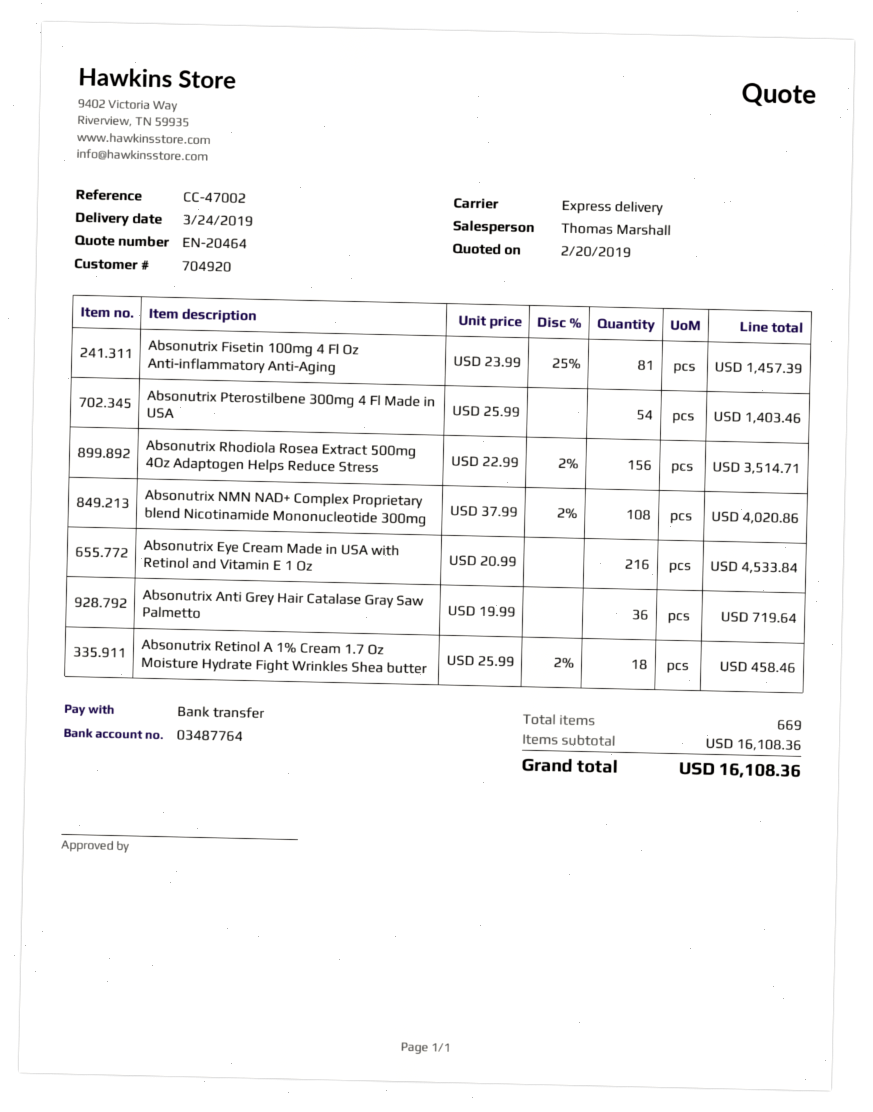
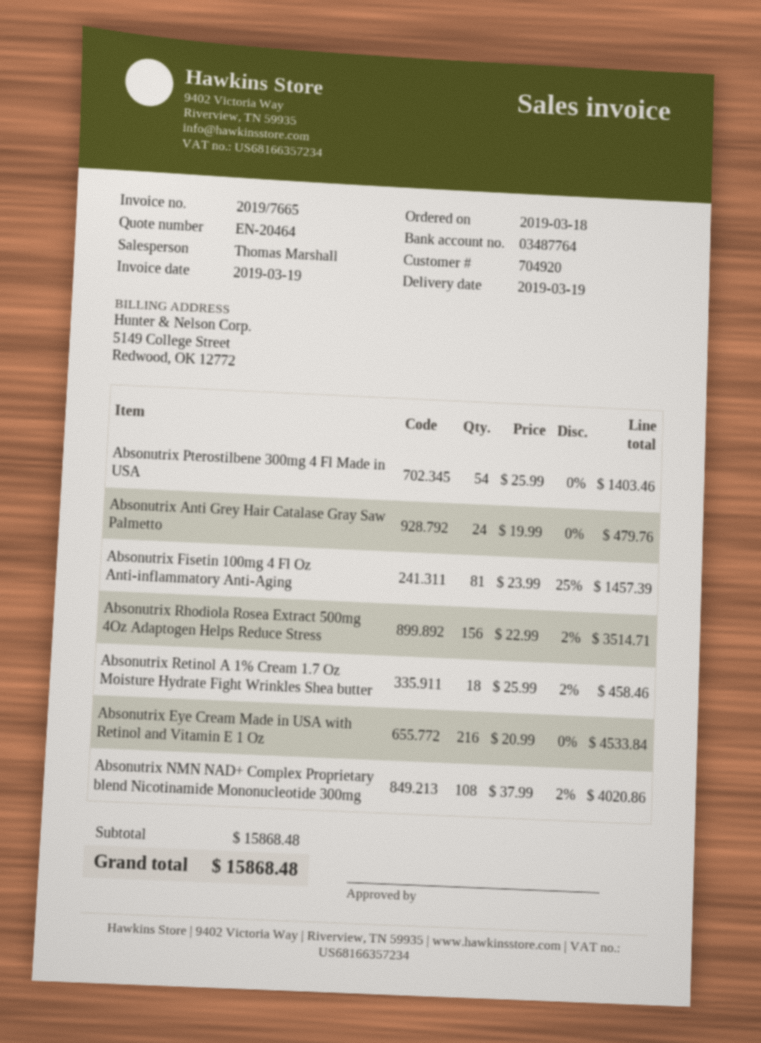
delivery date: 2019-03-24 -> 2019-03-19
Absonutrix Anti Grey Hair Catalase Gray Saw Palmetto: 36 x 19.99 = 719.64 -> 24 x 19.99 = 479.76
subtotal: 16108.36 -> 15868.48
total: 16108.36 -> 15868.48

